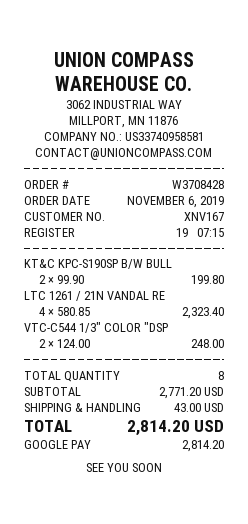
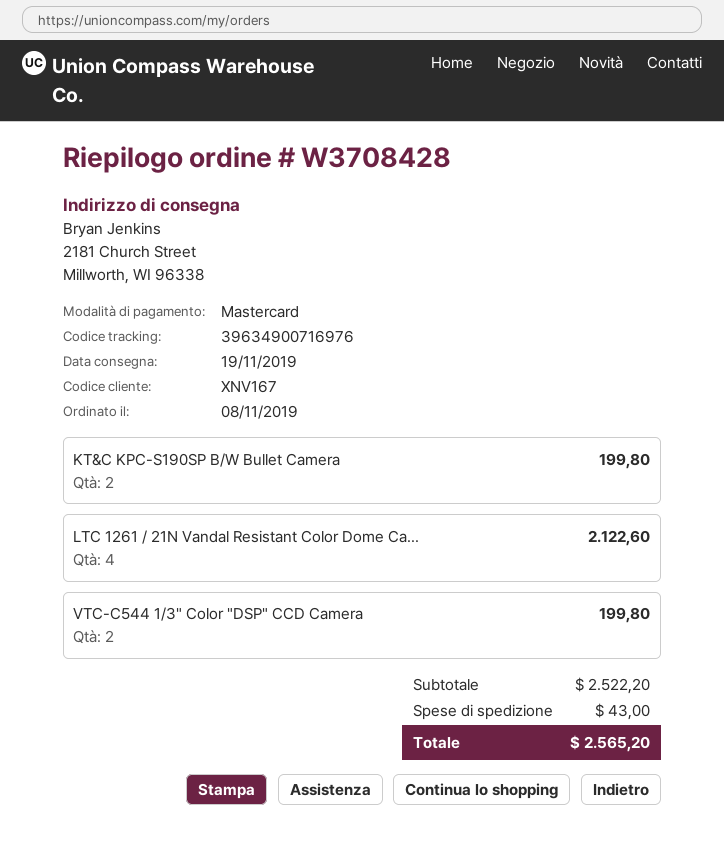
order date: 2019-11-06 -> 2019-11-08
payment method: Google Pay -> Mastercard
LTC 1261 / 21N VANDAL RE: 4 for 2323.40 -> 4 for 2122.60
VTC-C544 1/3" COLOR "DSP: 2 for 248.00 -> 2 for 199.80
subtotal: 2771.20 -> 2522.20
total: 2814.20 -> 2565.20

